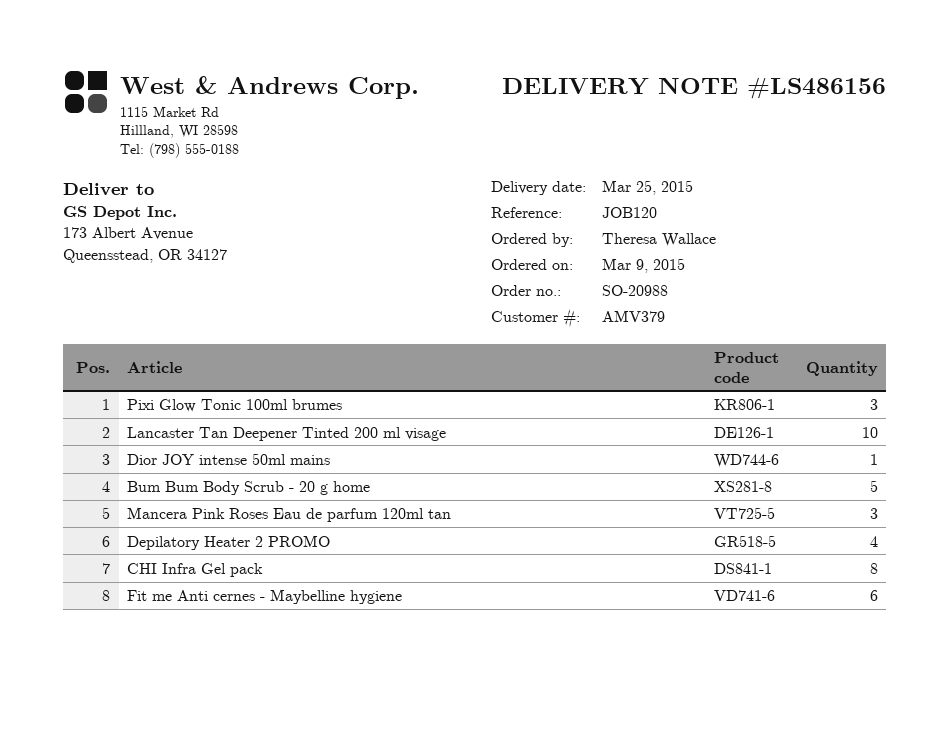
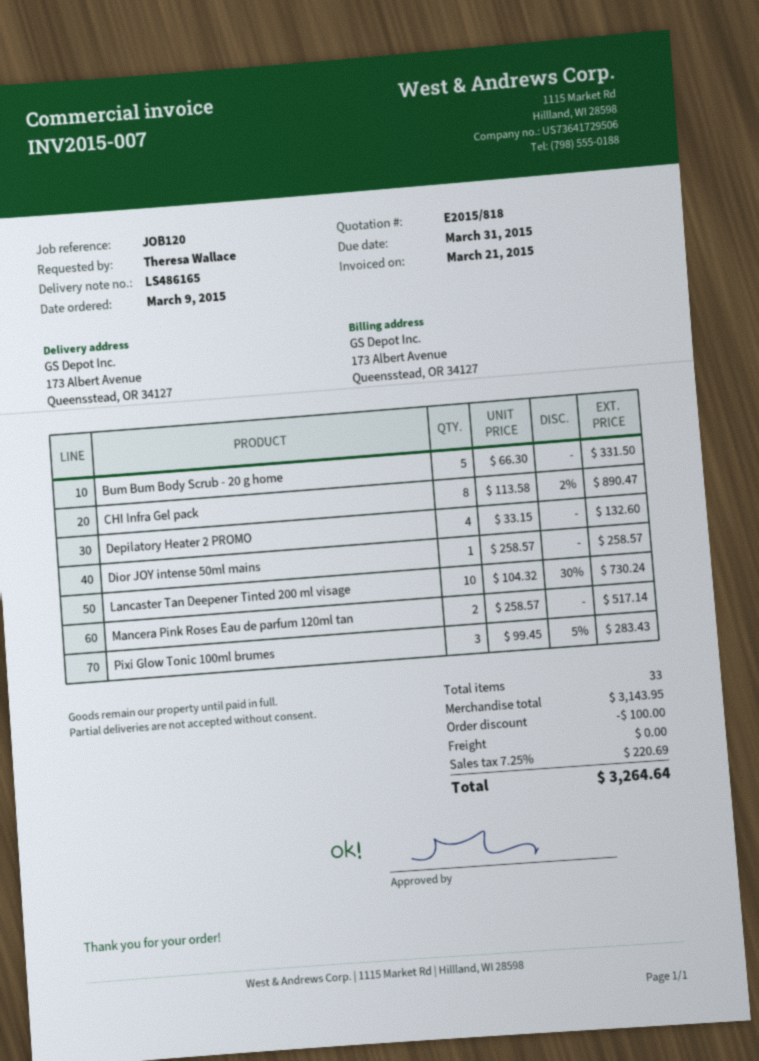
delivery note number: LS486156 -> LS486165
Mancera Pink Roses Eau de parfum 120ml tan: 3 -> 2
Fit me Anti cernes - Maybelline hygiene: 6 -> none

